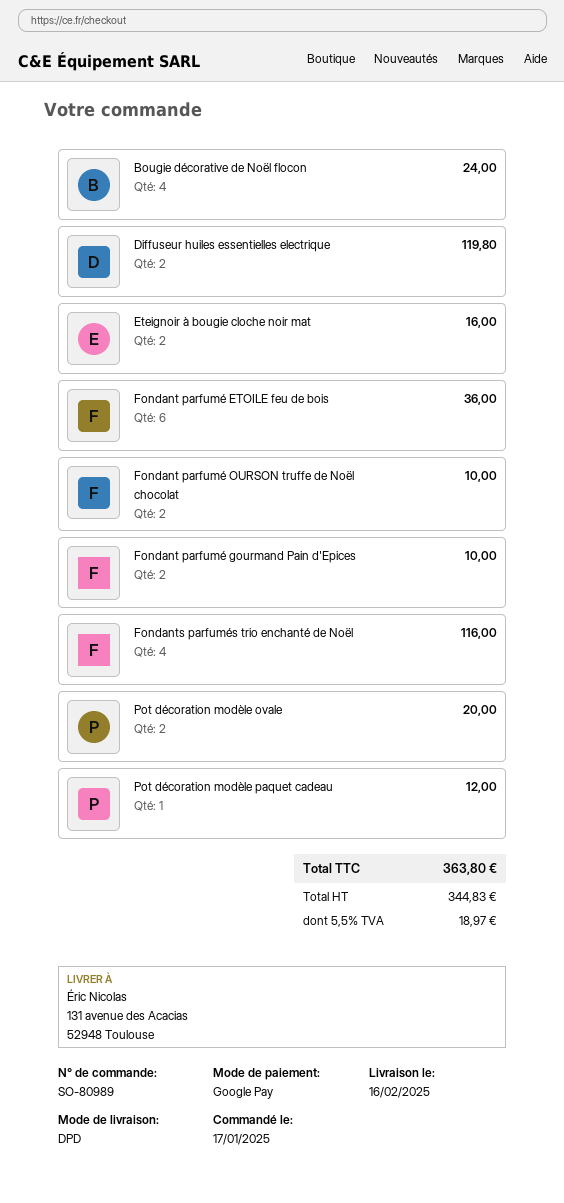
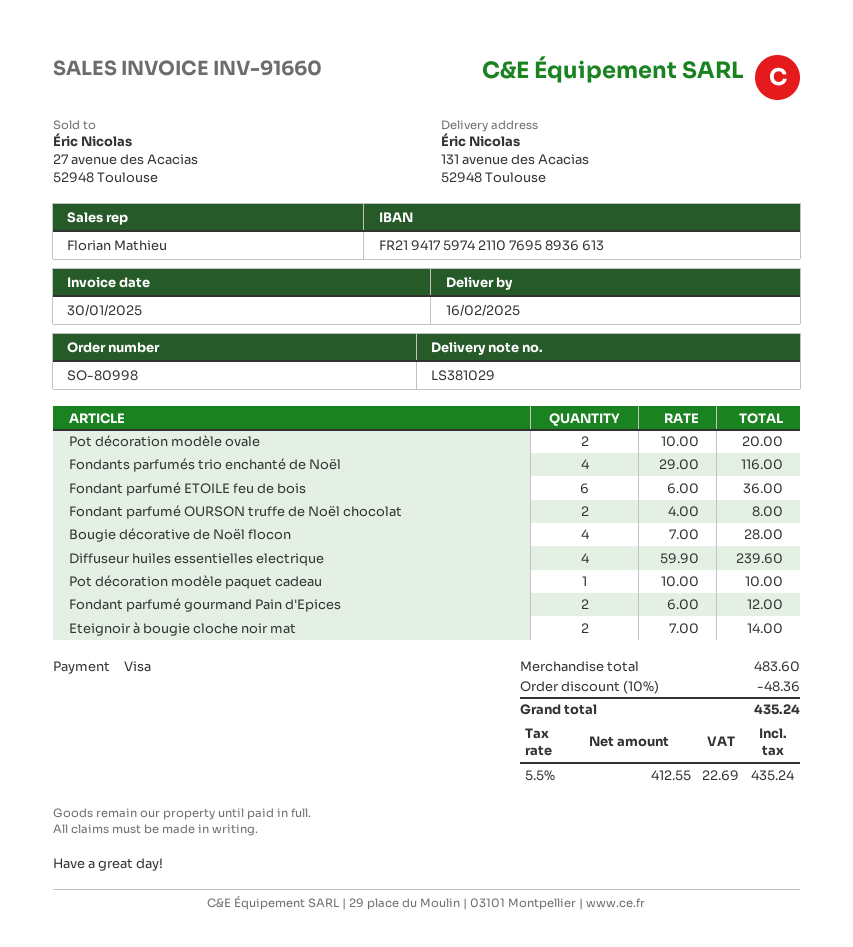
order number: SO-80989 -> SO-80998
payment method: Google Pay -> Visa
Bougie décorative de Noël flocon: 4 for 24.00 -> 4 for 28.00
Diffuseur huiles essentielles electrique: 2 for 119.80 -> 4 for 239.60
Eteignoir à bougie cloche noir mat: 2 for 16.00 -> 2 for 14.00
Fondant parfumé OURSON truffe de Noël chocolat: 2 for 10.00 -> 2 for 8.00
Fondant parfumé gourmand Pain d'Epices: 2 for 10.00 -> 2 for 12.00
Pot décoration modèle paquet cadeau: 1 for 12.00 -> 1 for 10.00
discount: none -> 10% = 48.36
net: 344.83 -> 412.55
tax: 5.5% = 18.97 -> 5.5% = 22.69
total: 363.80 -> 435.24

